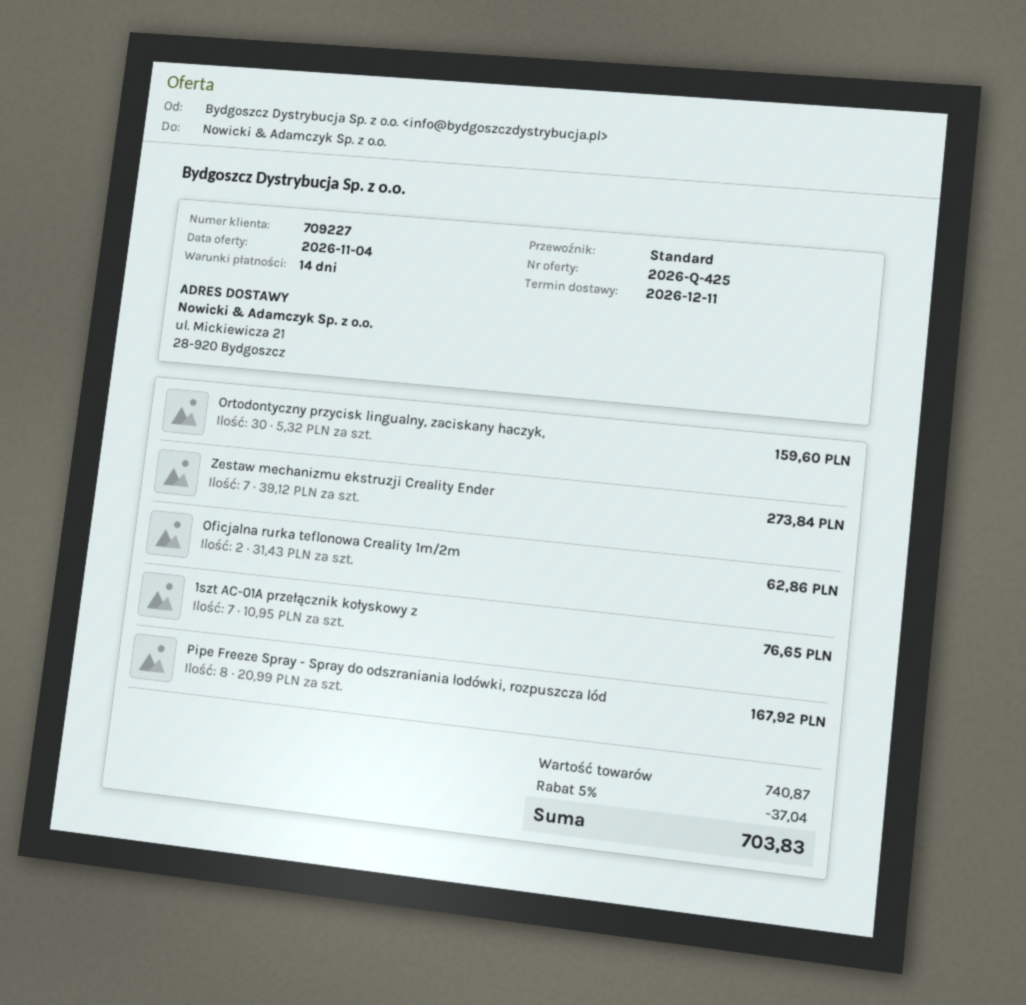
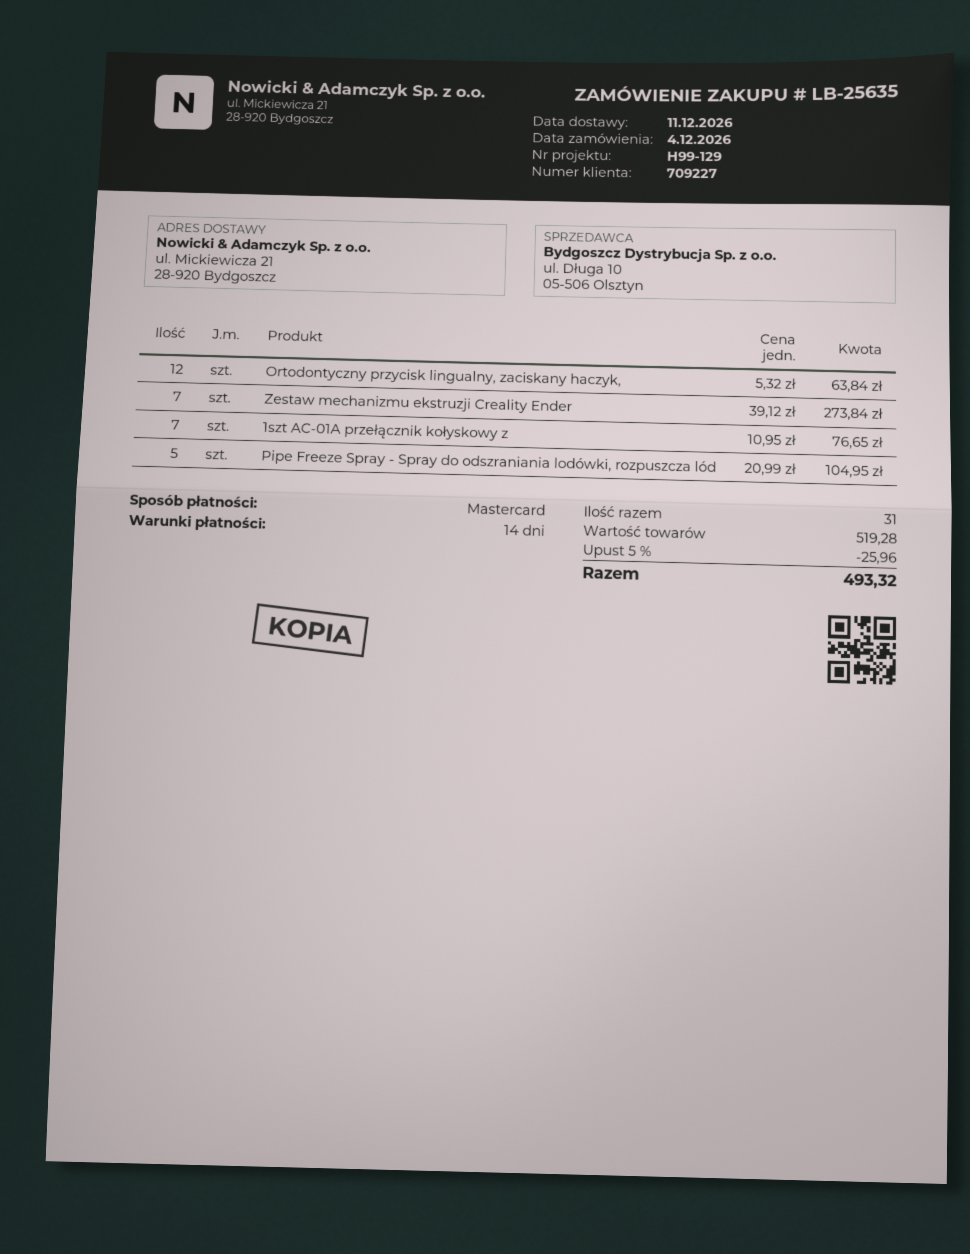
Ortodontyczny przycisk lingualny, zaciskany haczyk,: 30 x 5.32 = 159.60 -> 12 x 5.32 = 63.84
Oficjalna rurka teflonowa Creality 1m/2m: 2 x 31.43 = 62.86 -> none
Pipe Freeze Spray - Spray do odszraniania lodówki, rozpuszcza lód: 8 x 20.99 = 167.92 -> 5 x 20.99 = 104.95
subtotal: 740.87 -> 519.28
discount: 5% = 37.04 -> 5% = 25.96
total: 703.83 -> 493.32

